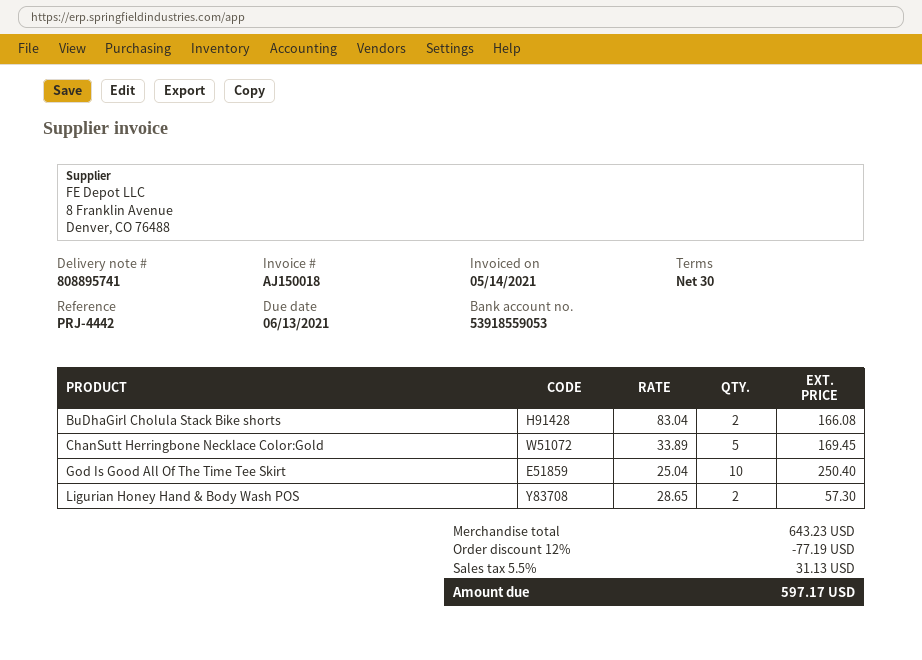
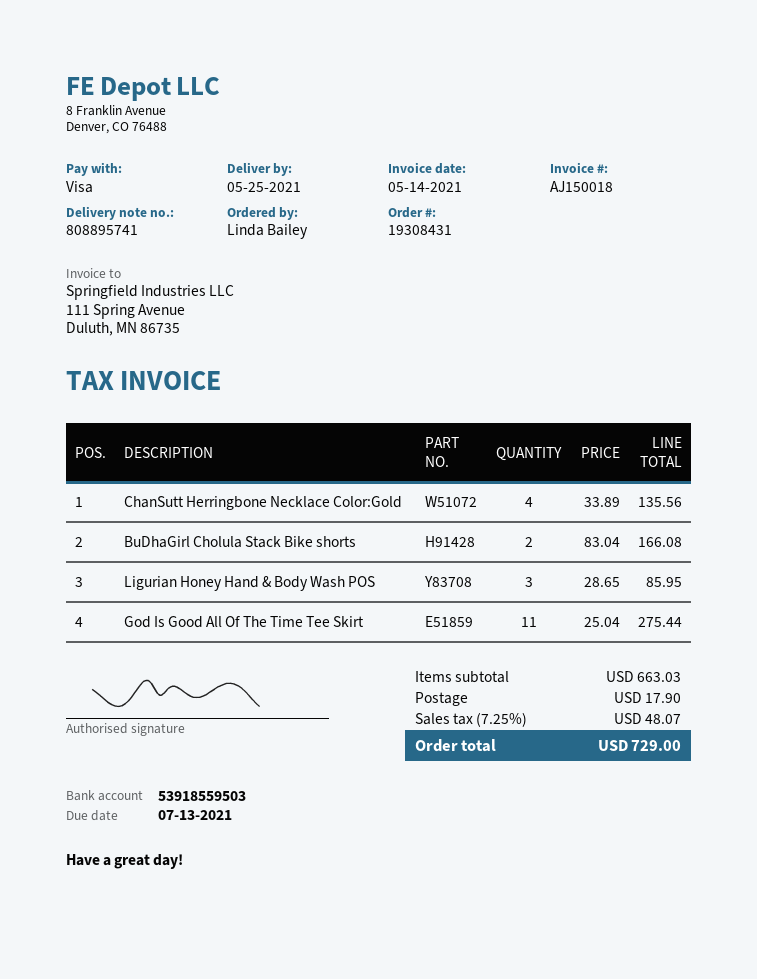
due date: 2021-06-13 -> 2021-07-13
bank account: 53918559053 -> 53918559503
ChanSutt Herringbone Necklace Color:Gold: 5 x 33.89 = 169.45 -> 4 x 33.89 = 135.56
God Is Good All Of The Time Tee Skirt: 10 x 25.04 = 250.40 -> 11 x 25.04 = 275.44
Ligurian Honey Hand & Body Wash POS: 2 x 28.65 = 57.30 -> 3 x 28.65 = 85.95
subtotal: 643.23 -> 663.03
discount: 12% = 77.19 -> none
shipping: none -> 17.90
tax: 5.5% = 31.13 -> 7.25% = 48.07
total: 597.17 -> 729.00

